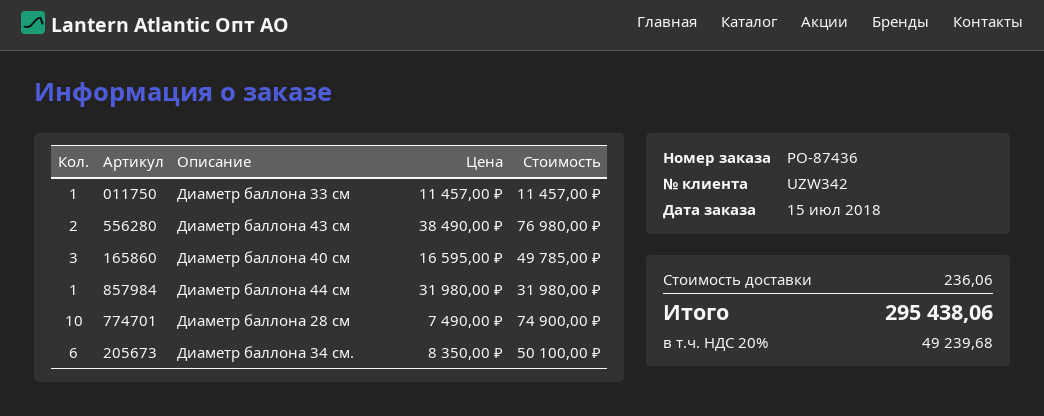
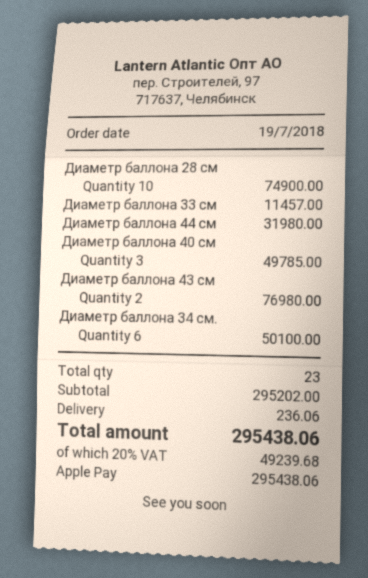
order date: 2018-07-15 -> 2018-07-19

